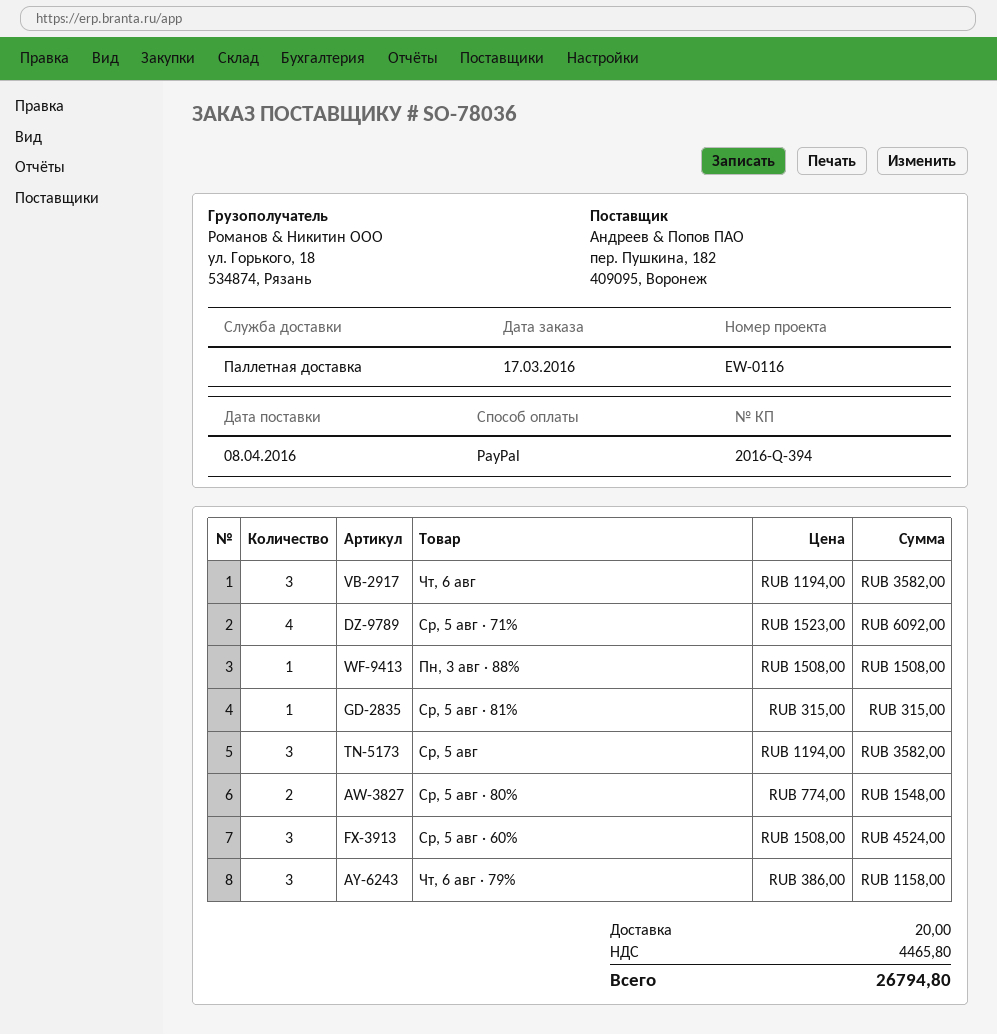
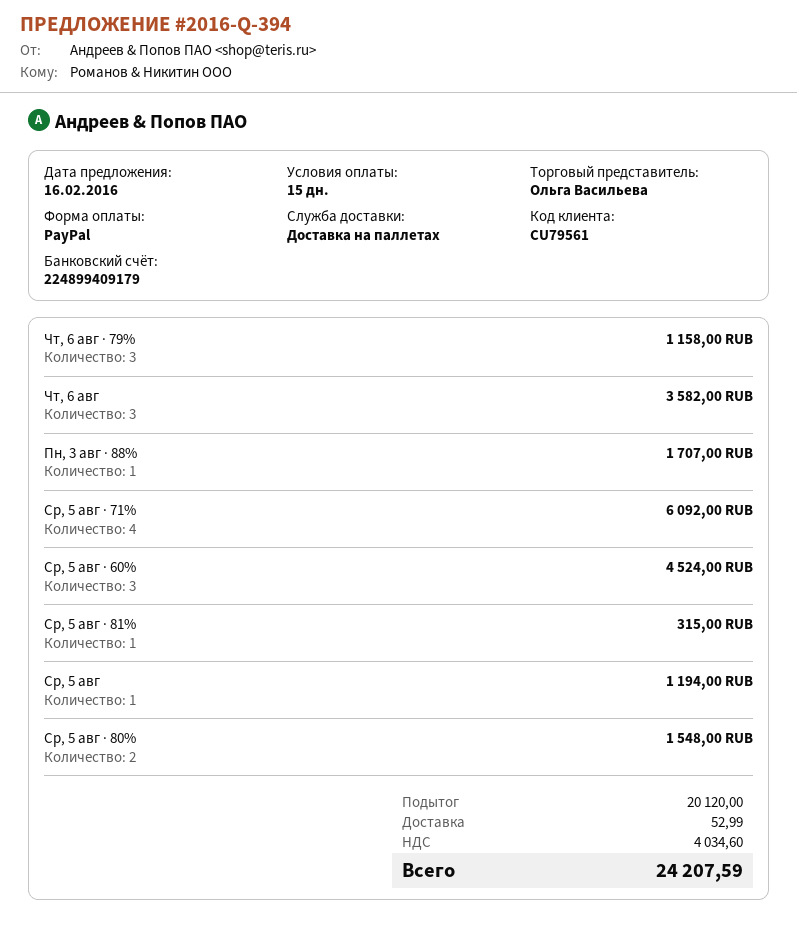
Пн, 3 авг · 88%: 1 for 1508.00 -> 1 for 1707.00
Ср, 5 авг: 3 for 3582.00 -> 1 for 1194.00
shipping: 20.00 -> 52.99
tax: 4465.80 -> 4034.60
total: 26794.80 -> 24207.59

